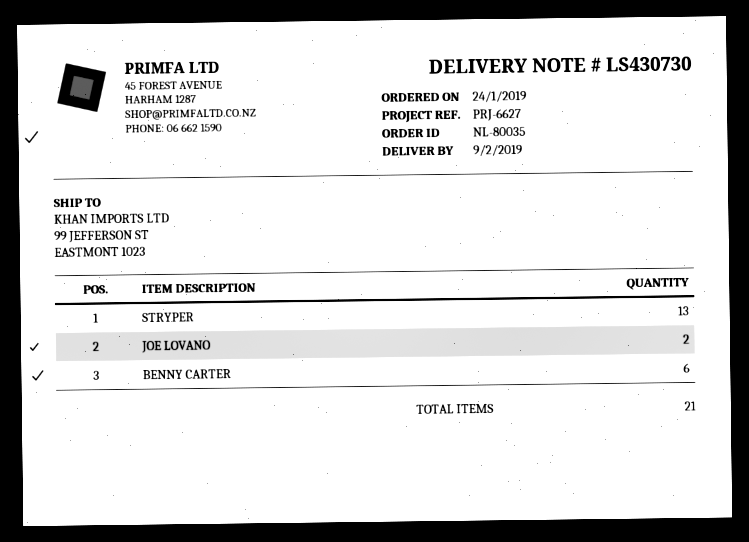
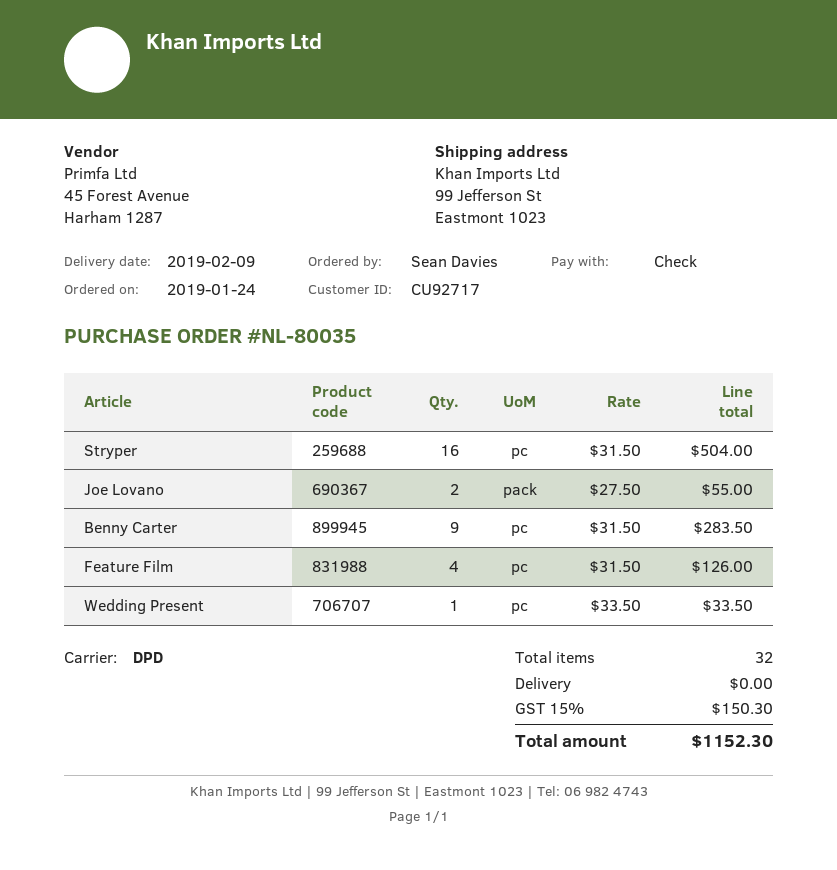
STRYPER: 13 -> 16
BENNY CARTER: 6 -> 9
Feature Film: none -> 4
Wedding Present: none -> 1
total quantity: 21 -> 32

